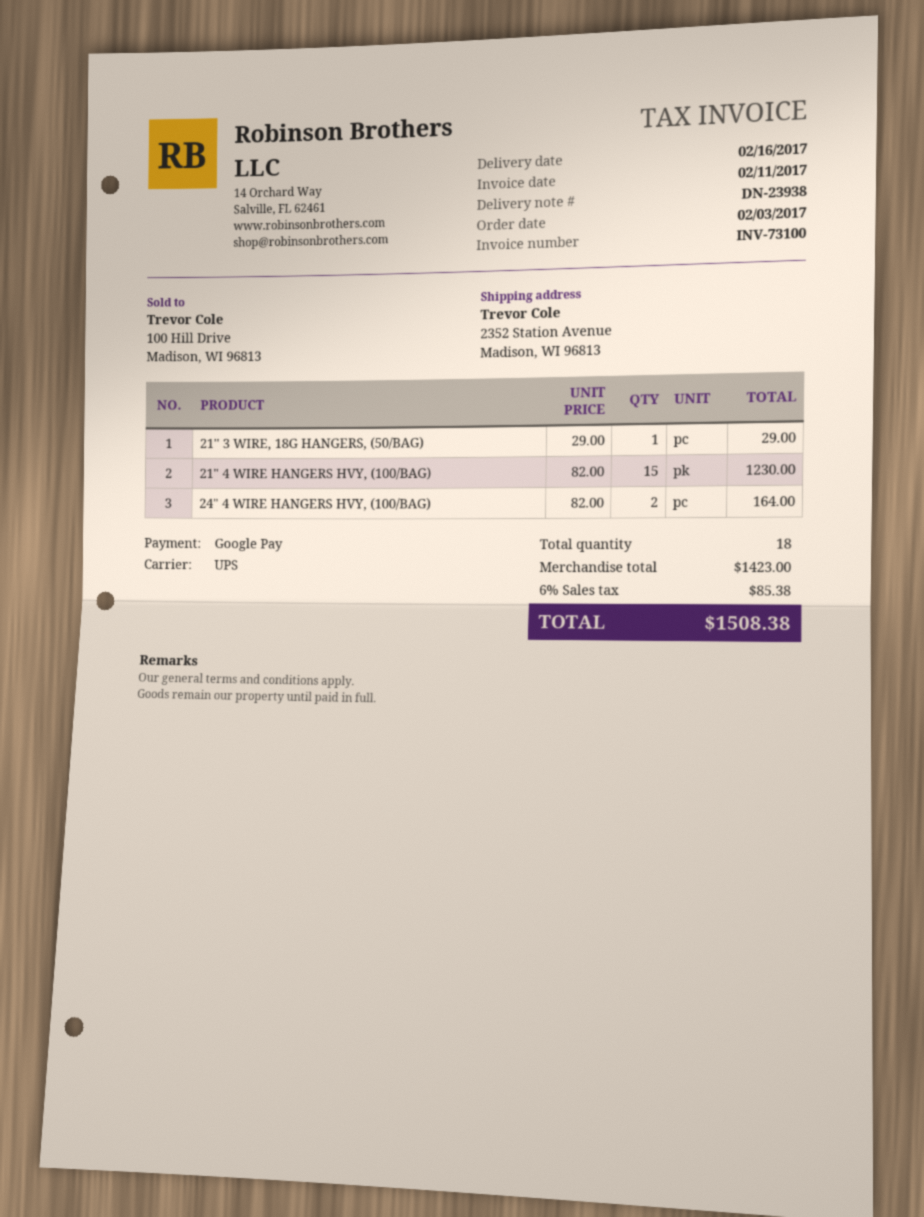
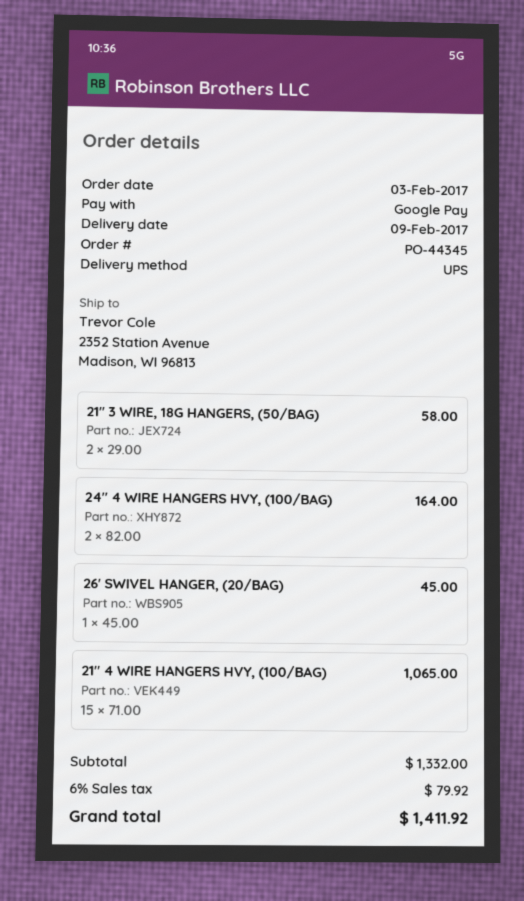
delivery date: 2017-02-16 -> 2017-02-09
21'' 3 WIRE, 18G HANGERS, (50/BAG): 1 x 29.00 = 29.00 -> 2 x 29.00 = 58.00
21" 4 WIRE HANGERS HVY, (100/BAG): 15 x 82.00 = 1230.00 -> 15 x 71.00 = 1065.00
26' SWIVEL HANGER, (20/BAG): none -> 1 x 45.00 = 45.00
subtotal: 1423.00 -> 1332.00
tax: 6% = 85.38 -> 6% = 79.92
total: 1508.38 -> 1411.92

